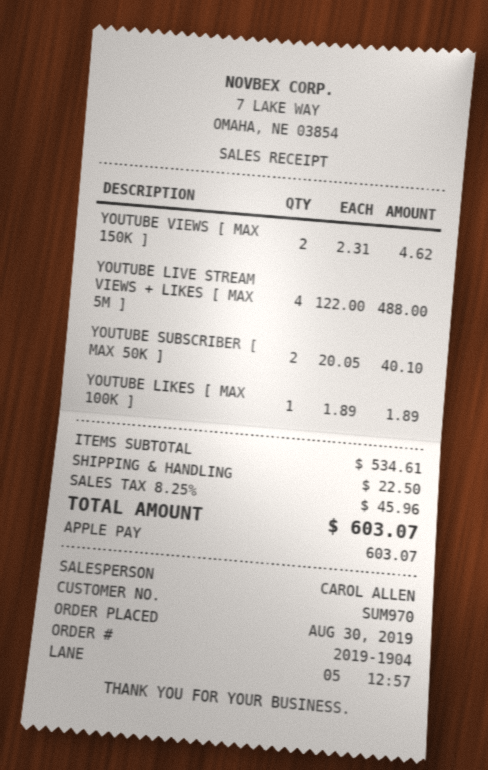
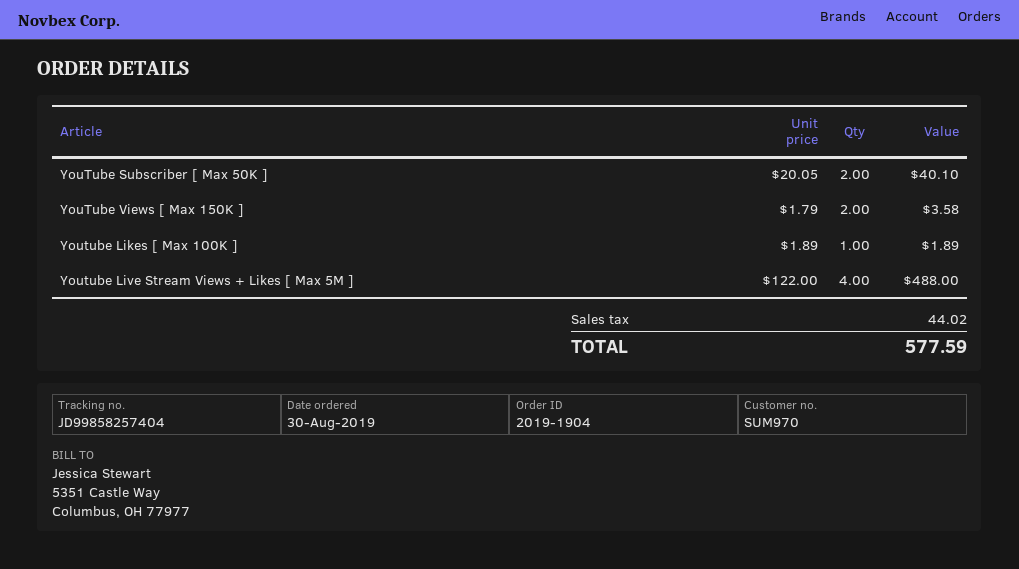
YOUTUBE VIEWS [ MAX 150K ]: 2 x 2.31 = 4.62 -> 2 x 1.79 = 3.58
shipping: 22.50 -> none
tax: 45.96 -> 44.02
total: 603.07 -> 577.59

